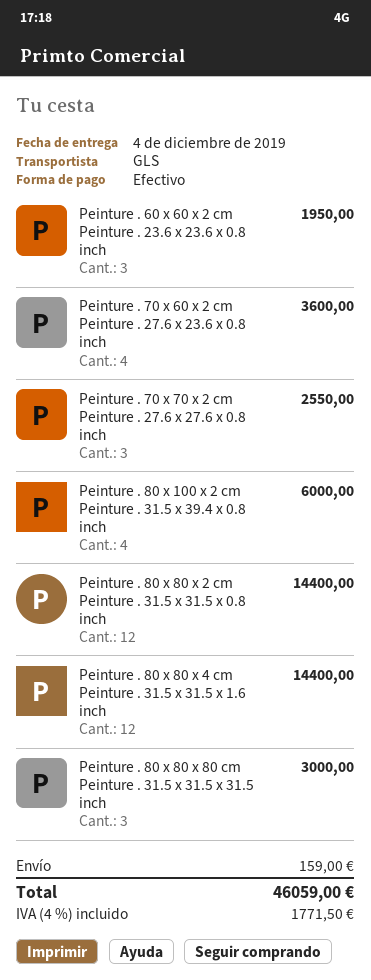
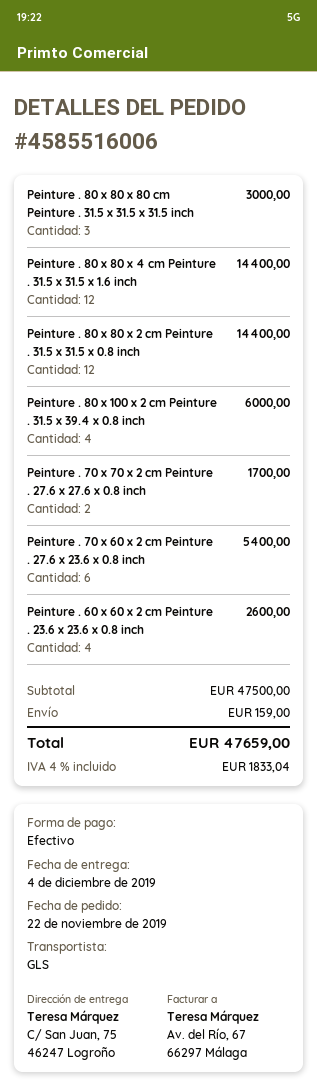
Peinture . 60 x 60 x 2 cm Peinture . 23.6 x 23.6 x 0.8 inch: 3 for 1950.00 -> 4 for 2600.00
Peinture . 70 x 60 x 2 cm Peinture . 27.6 x 23.6 x 0.8 inch: 4 for 3600.00 -> 6 for 5400.00
Peinture . 70 x 70 x 2 cm Peinture . 27.6 x 27.6 x 0.8 inch: 3 for 2550.00 -> 2 for 1700.00
tax: 4% = 1771.50 -> 4% = 1833.04
total: 46059.00 -> 47659.00

